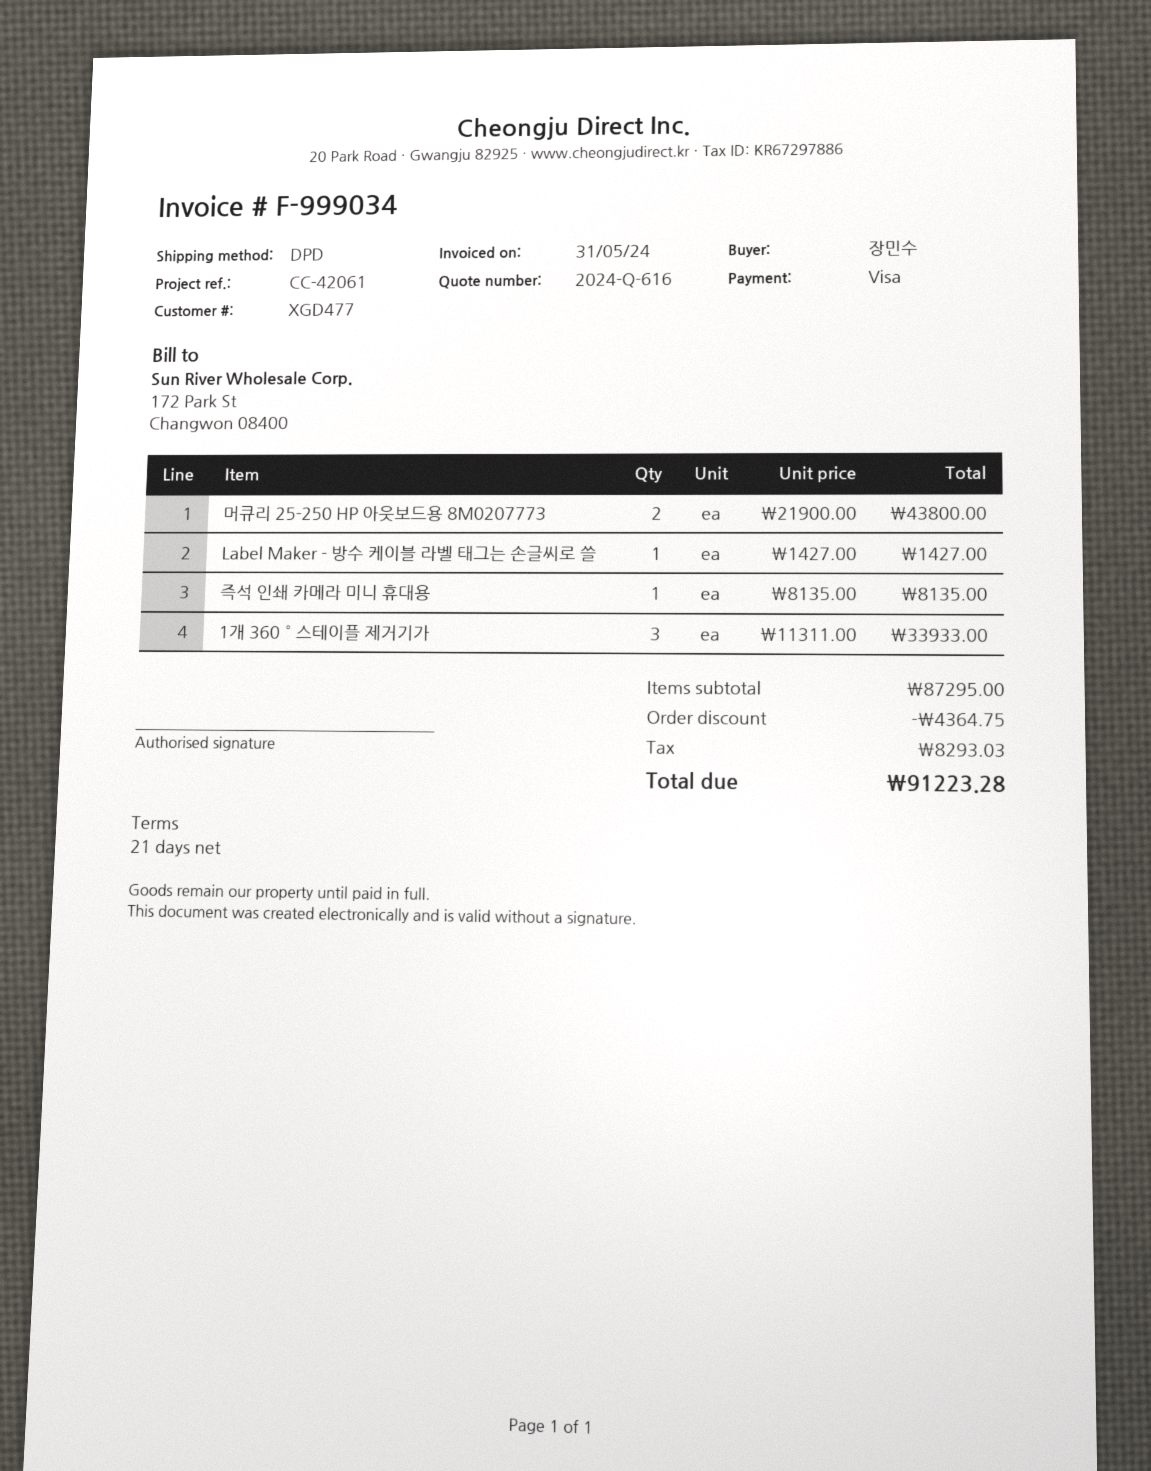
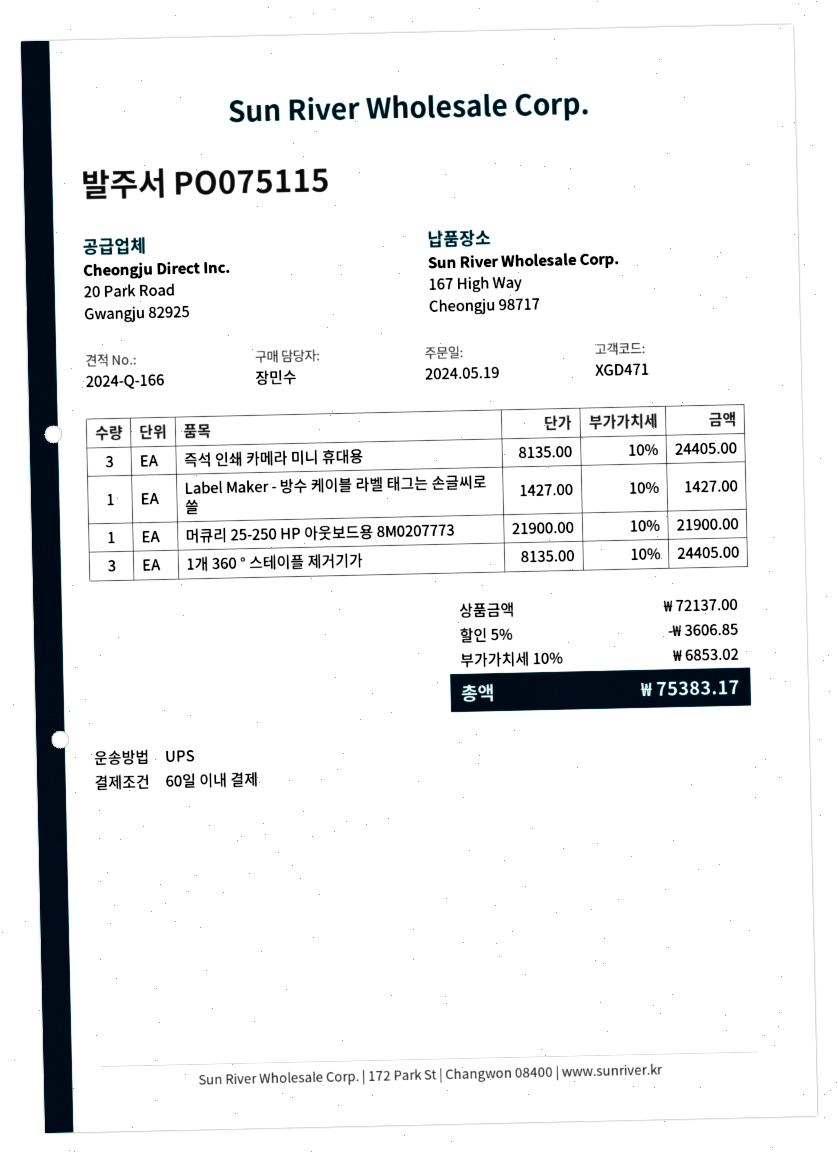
quote number: 2024-Q-616 -> 2024-Q-166
payment terms: 21 days -> 60 days
customer number: XGD477 -> XGD471
shipping method: DPD -> UPS
머큐리 25-250 HP 아웃보드용 8M0207773: 2 x 21900.00 = 43800.00 -> 1 x 21900.00 = 21900.00
즉석 인쇄 카메라 미니 휴대용: 1 x 8135.00 = 8135.00 -> 3 x 8135.00 = 24405.00
1개 360 ° 스테이플 제거기가: 3 x 11311.00 = 33933.00 -> 3 x 8135.00 = 24405.00
subtotal: 87295.00 -> 72137.00
discount: 4364.75 -> 3606.85
tax: 8293.03 -> 6853.02
total: 91223.28 -> 75383.17

